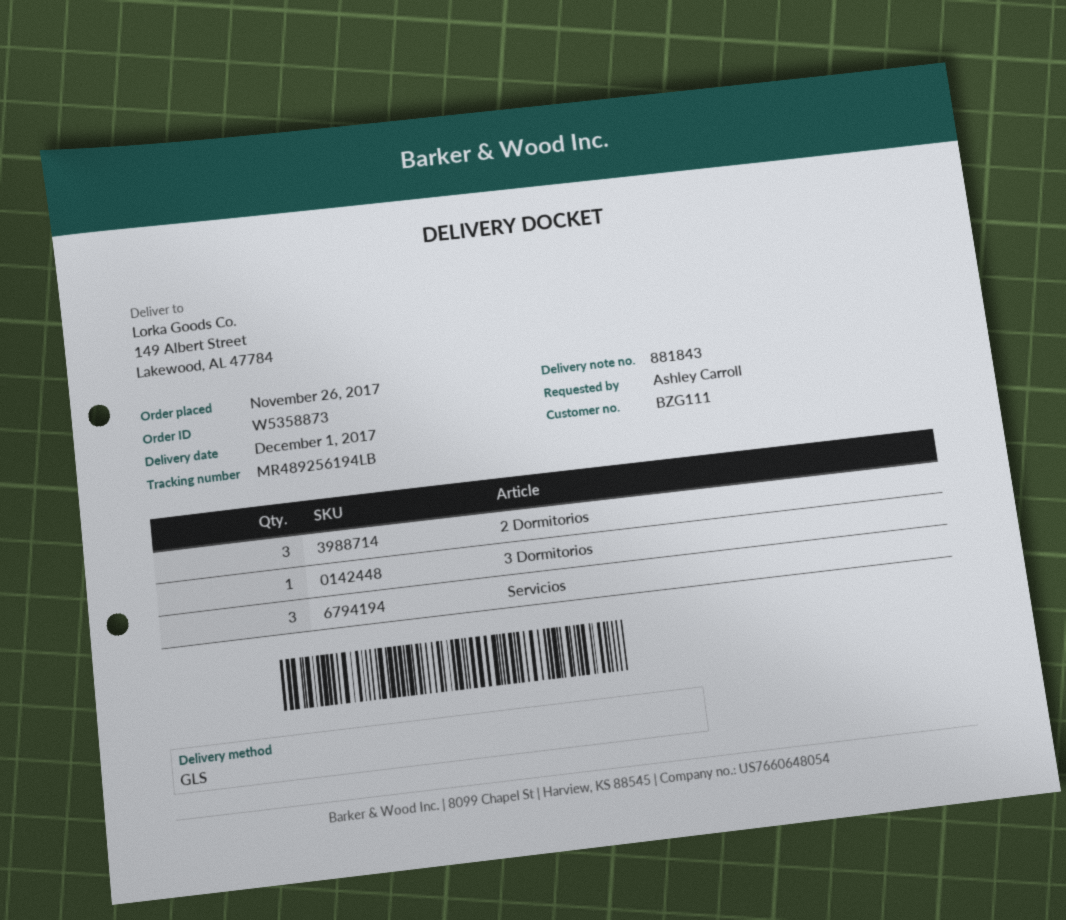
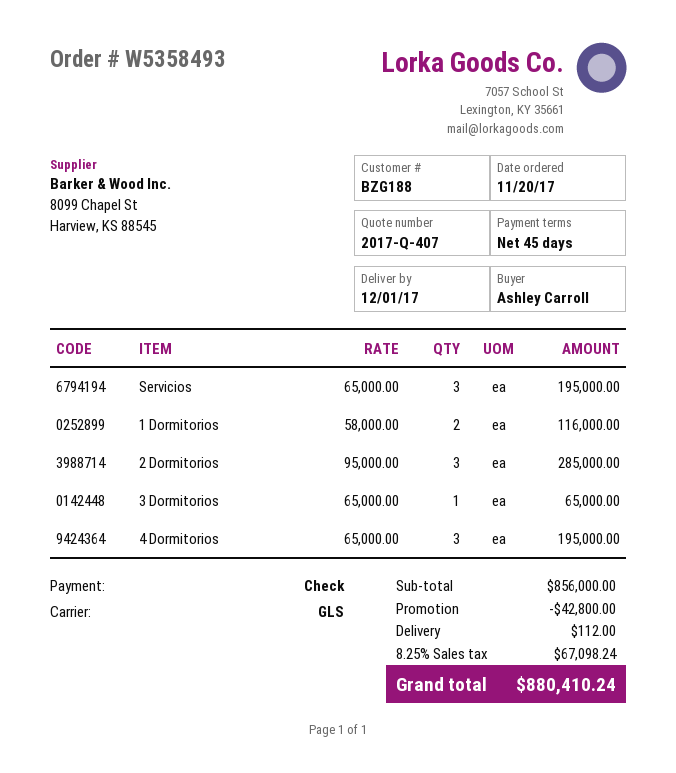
order number: W5358873 -> W5358493
order date: 2017-11-26 -> 2017-11-20
customer number: BZG111 -> BZG188
1 Dormitorios: none -> 2
4 Dormitorios: none -> 3

